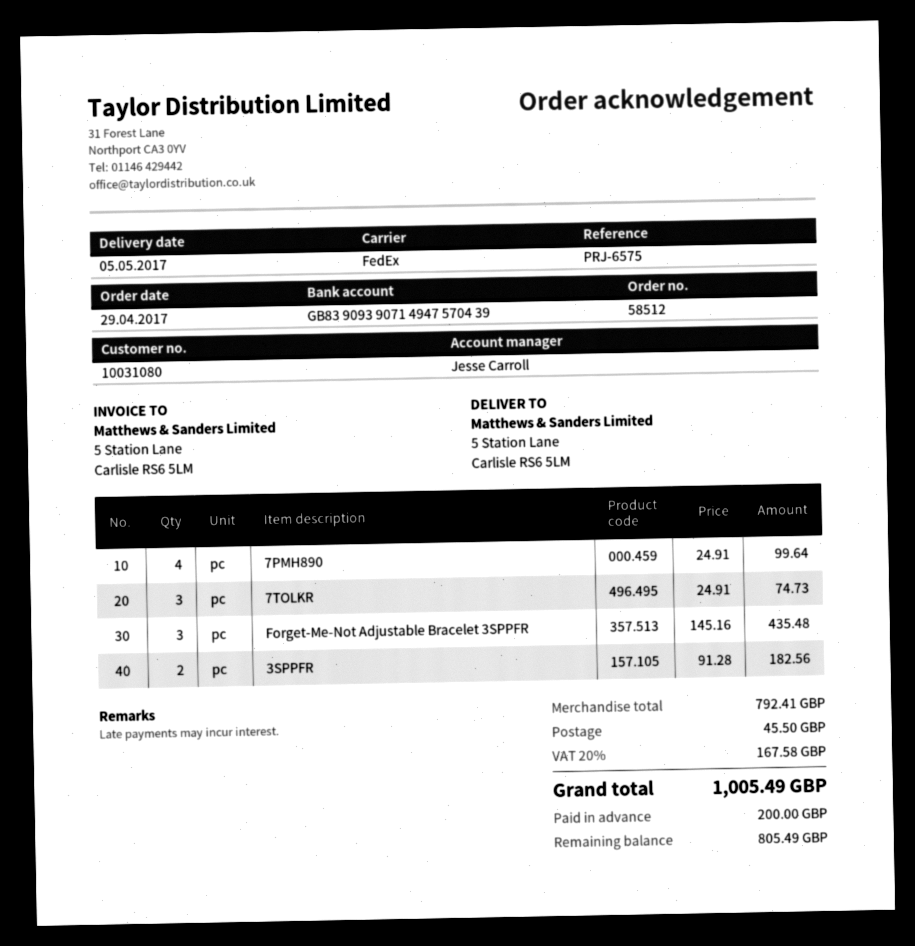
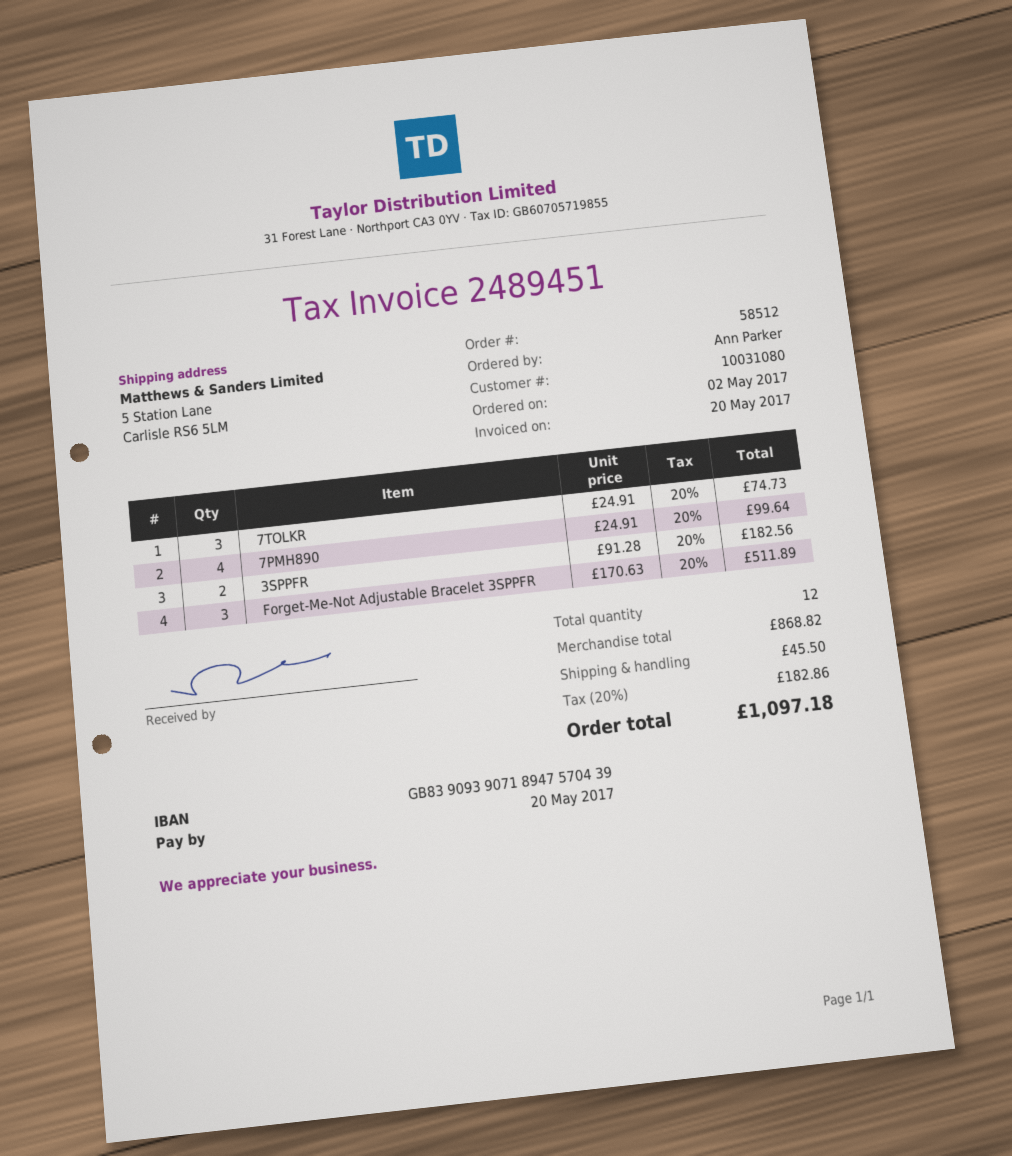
order date: 2017-04-29 -> 2017-05-02
bank account: GB83909390714947570439 -> GB83909390718947570439
Forget-Me-Not Adjustable Bracelet 3SPPFR: 3 x 145.16 = 435.48 -> 3 x 170.63 = 511.89
subtotal: 792.41 -> 868.82
tax: 20% = 167.58 -> 20% = 182.86
total: 1005.49 -> 1097.18

